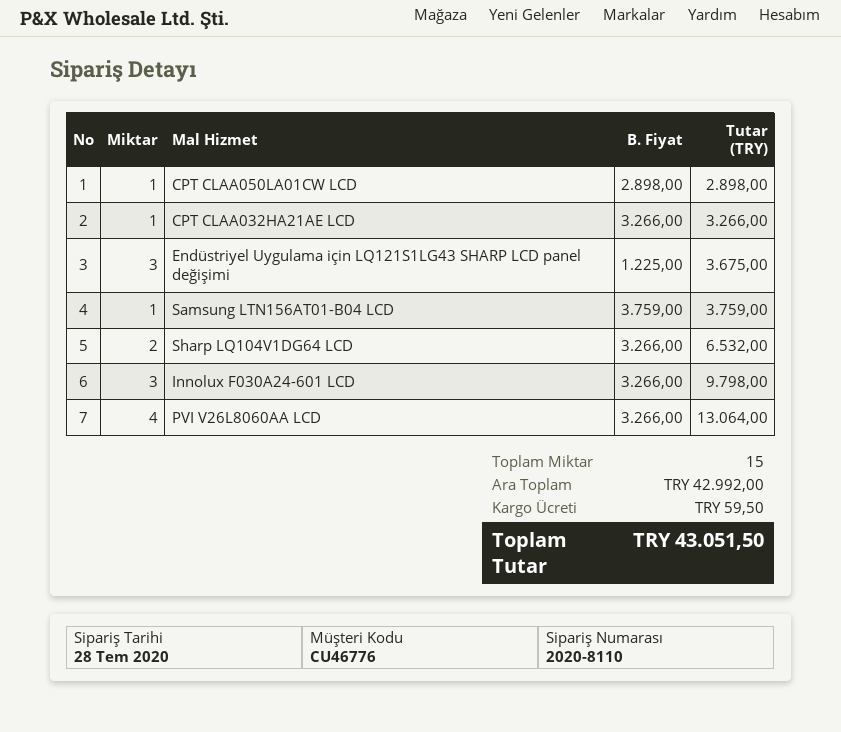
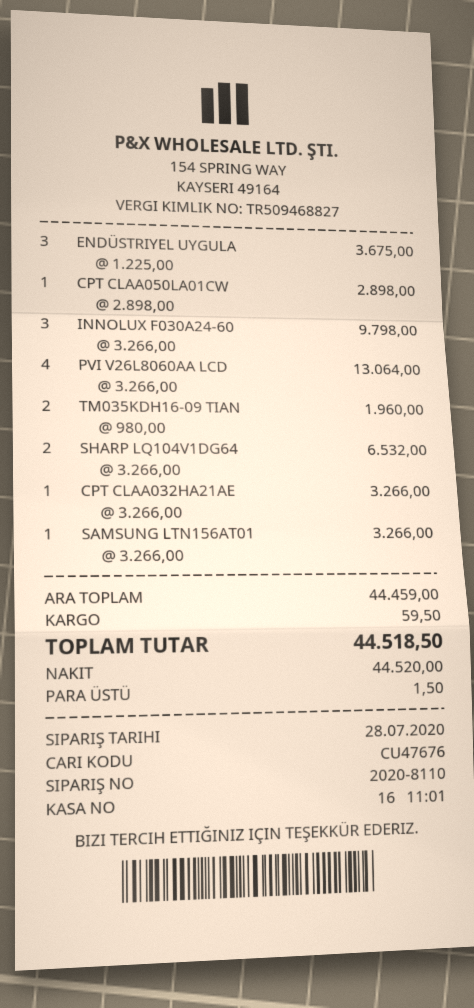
customer number: CU46776 -> CU47676
Samsung LTN156AT01-B04 LCD: 1 x 3759.00 = 3759.00 -> 1 x 3266.00 = 3266.00
TM035KDH16-09 TIAN: none -> 2 x 980.00 = 1960.00
subtotal: 42992.00 -> 44459.00
total: 43051.50 -> 44518.50

